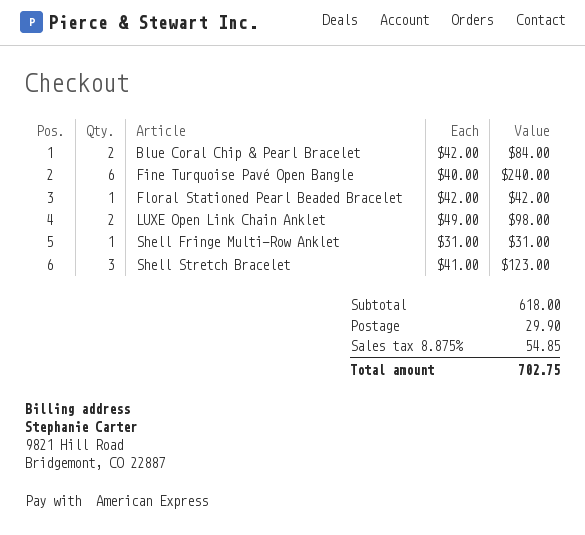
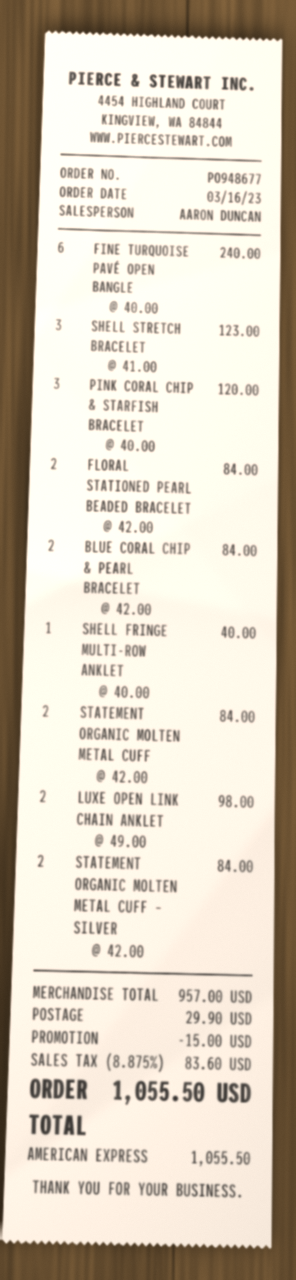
Floral Stationed Pearl Beaded Bracelet: 1 x 42.00 = 42.00 -> 2 x 42.00 = 84.00
Shell Fringe Multi-Row Anklet: 1 x 31.00 = 31.00 -> 1 x 40.00 = 40.00
PINK CORAL CHIP & STARFISH BRACELET: none -> 3 x 40.00 = 120.00
STATEMENT ORGANIC MOLTEN METAL CUFF: none -> 2 x 42.00 = 84.00
STATEMENT ORGANIC MOLTEN METAL CUFF – SILVER: none -> 2 x 42.00 = 84.00
subtotal: 618.00 -> 957.00
discount: none -> 15.00
tax: 8.875% = 54.85 -> 8.875% = 83.60
total: 702.75 -> 1055.50

